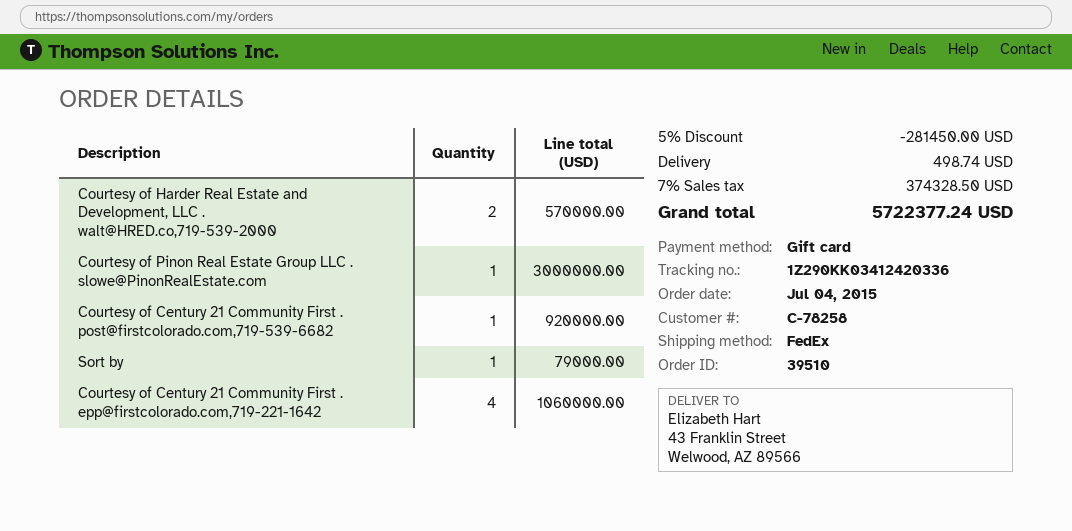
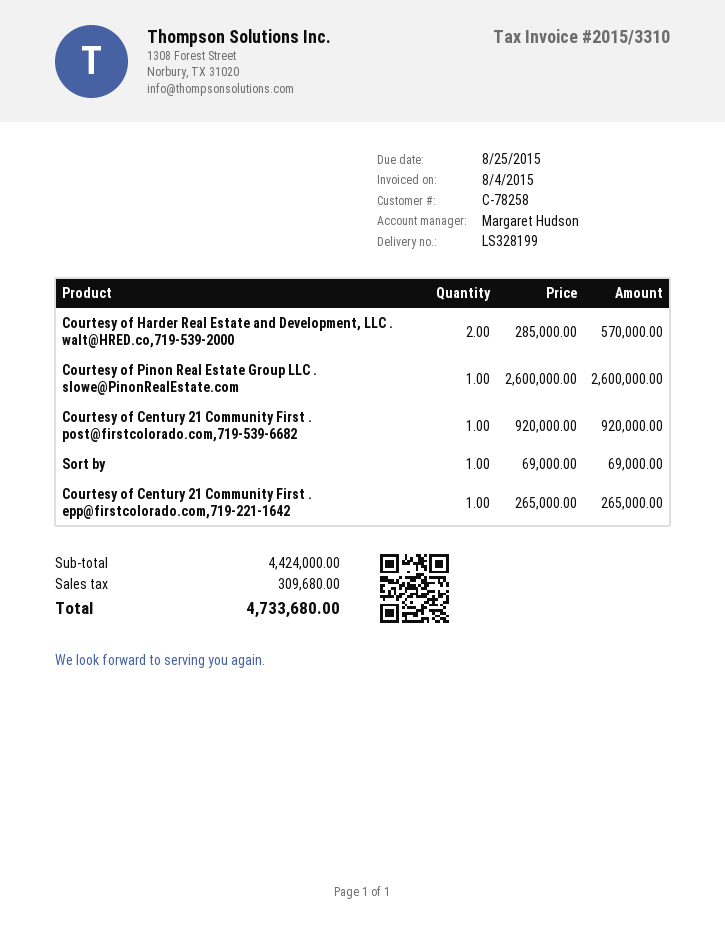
Courtesy of Pinon Real Estate Group LLC . slowe@PinonRealEstate.com: 1 for 3000000.00 -> 1 for 2600000.00
Sort by: 1 for 79000.00 -> 1 for 69000.00
Courtesy of Century 21 Community First . epp@firstcolorado.com,719-221-1642: 4 for 1060000.00 -> 1 for 265000.00
discount: 5% = 281450.00 -> none
shipping: 498.74 -> none
tax: 374328.50 -> 309680.00
total: 5722377.24 -> 4733680.00

